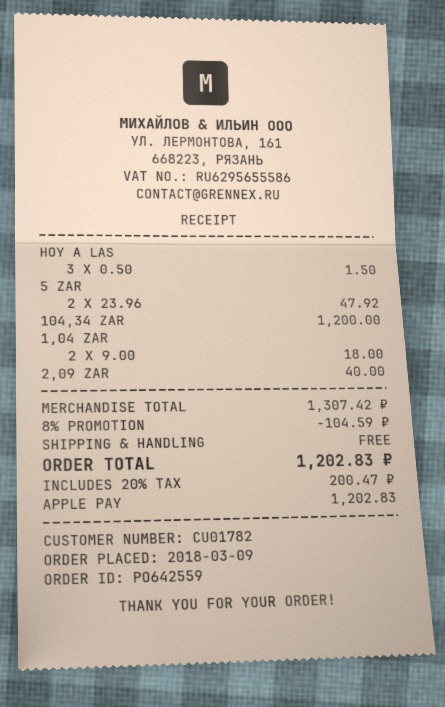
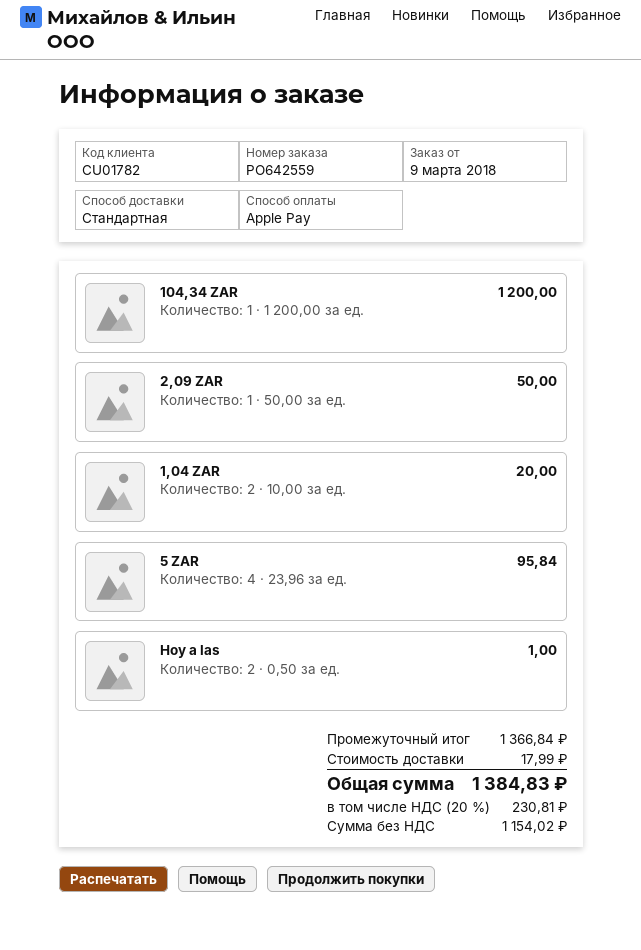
HOY A LAS: 3 x 0.50 = 1.50 -> 2 x 0.50 = 1.00
5 ZAR: 2 x 23.96 = 47.92 -> 4 x 23.96 = 95.84
1,04 ZAR: 2 x 9.00 = 18.00 -> 2 x 10.00 = 20.00
2,09 ZAR: 1 x 40.00 = 40.00 -> 1 x 50.00 = 50.00
subtotal: 1307.42 -> 1366.84
discount: 8% = 104.59 -> none
shipping: 0.00 -> 17.99
tax: 20% = 200.47 -> 20% = 230.81
total: 1202.83 -> 1384.83

